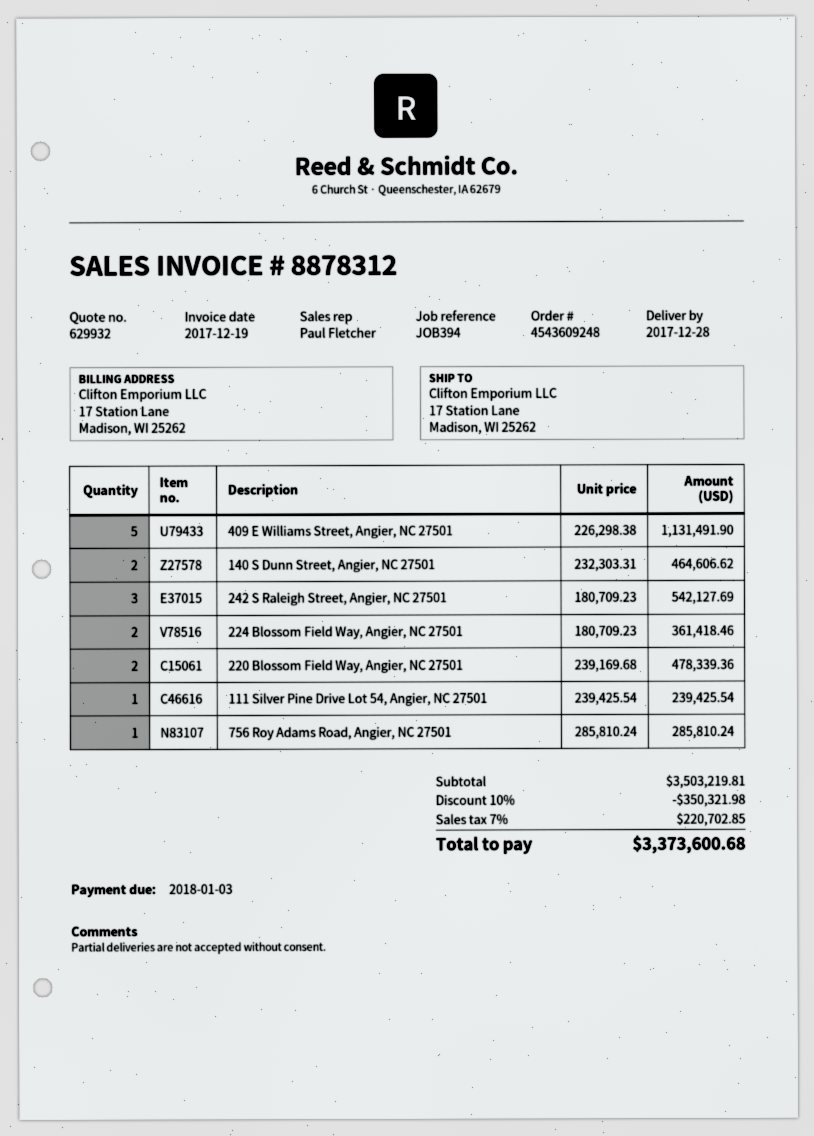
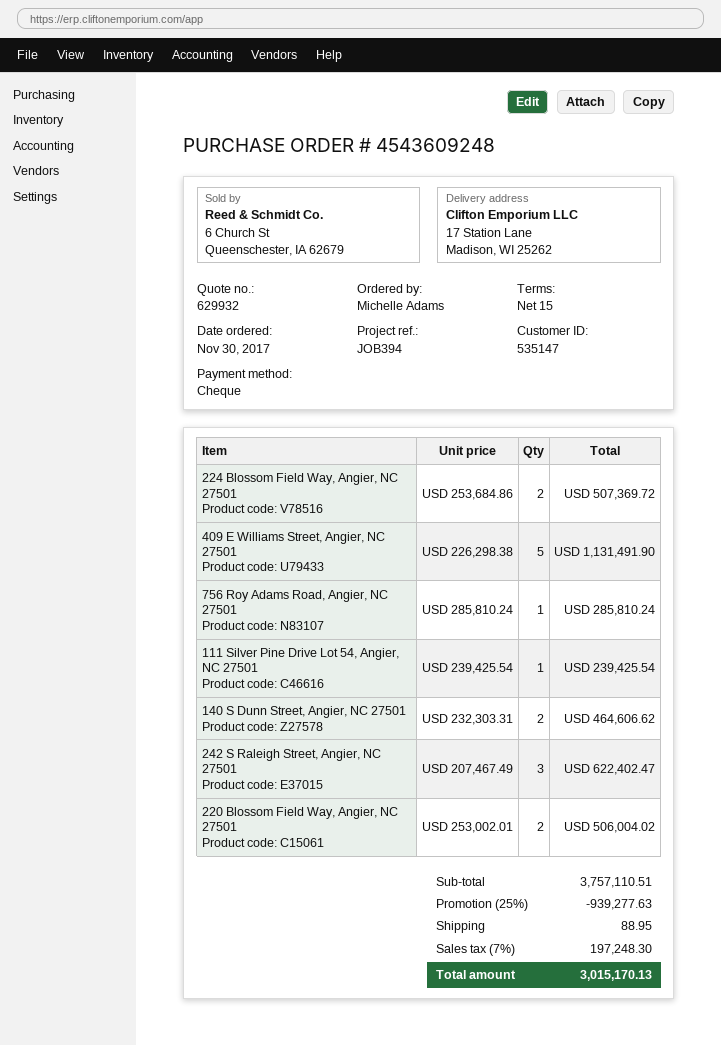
242 S Raleigh Street, Angier, NC 27501: 3 x 180709.23 = 542127.69 -> 3 x 207467.49 = 622402.47
224 Blossom Field Way, Angier, NC 27501: 2 x 180709.23 = 361418.46 -> 2 x 253684.86 = 507369.72
220 Blossom Field Way, Angier, NC 27501: 2 x 239169.68 = 478339.36 -> 2 x 253002.01 = 506004.02
subtotal: 3503219.81 -> 3757110.51
discount: 10% = 350321.98 -> 25% = 939277.63
shipping: none -> 88.95
tax: 7% = 220702.85 -> 7% = 197248.30
total: 3373600.68 -> 3015170.13

